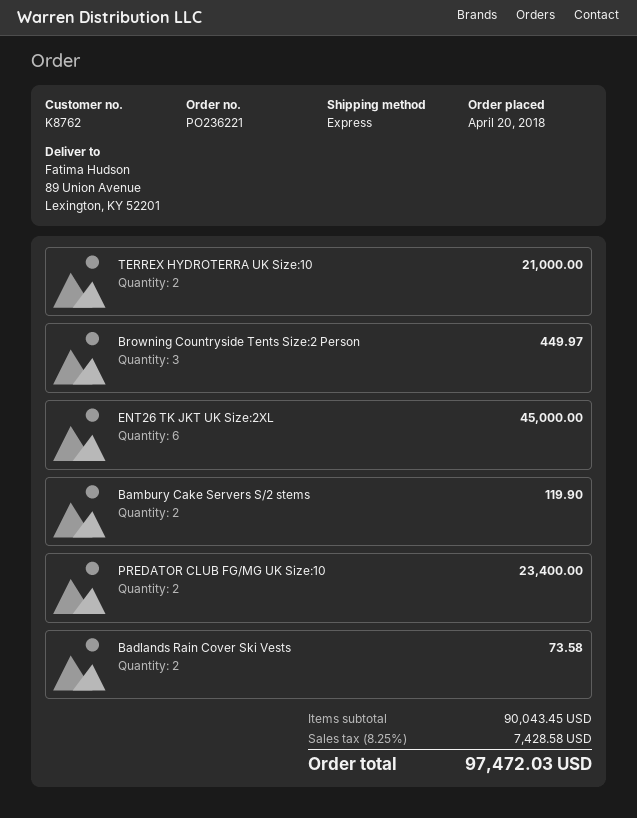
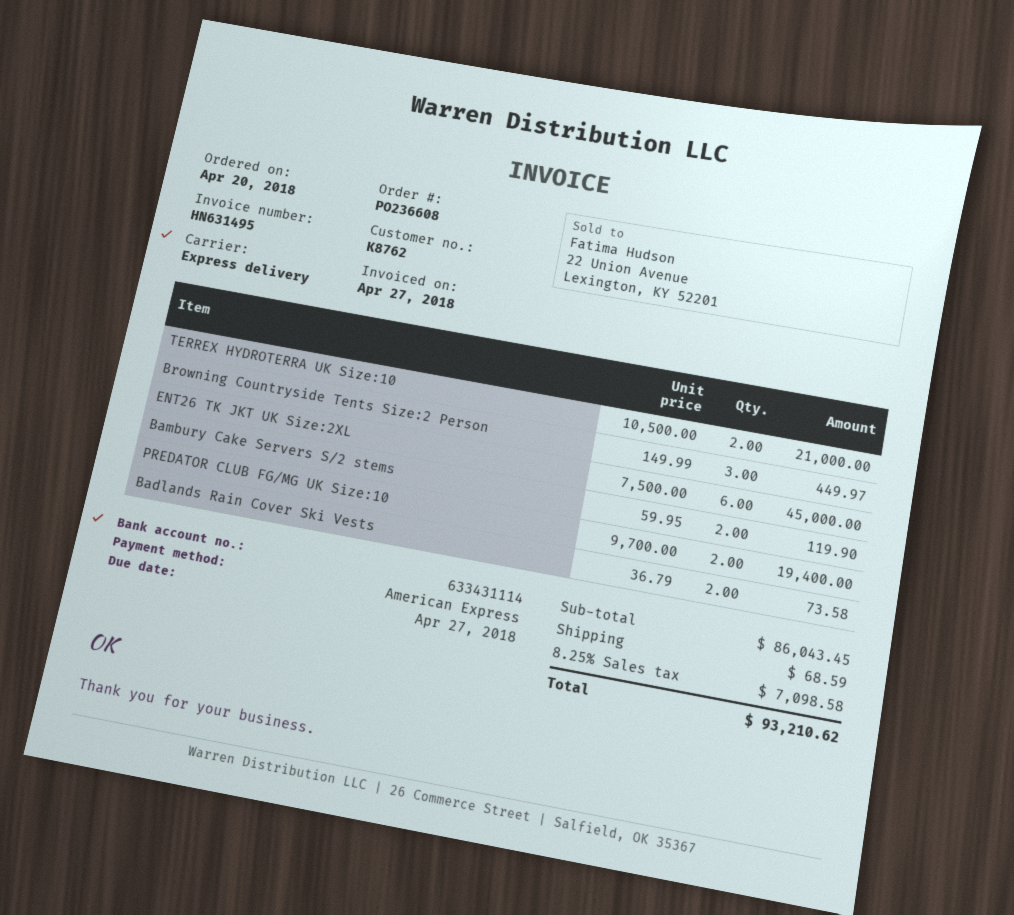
order number: PO236221 -> PO236608
PREDATOR CLUB FG/MG UK Size:10: 2 for 23400.00 -> 2 for 19400.00
subtotal: 90043.45 -> 86043.45
shipping: none -> 68.59
tax: 8.25% = 7428.58 -> 8.25% = 7098.58
total: 97472.03 -> 93210.62

